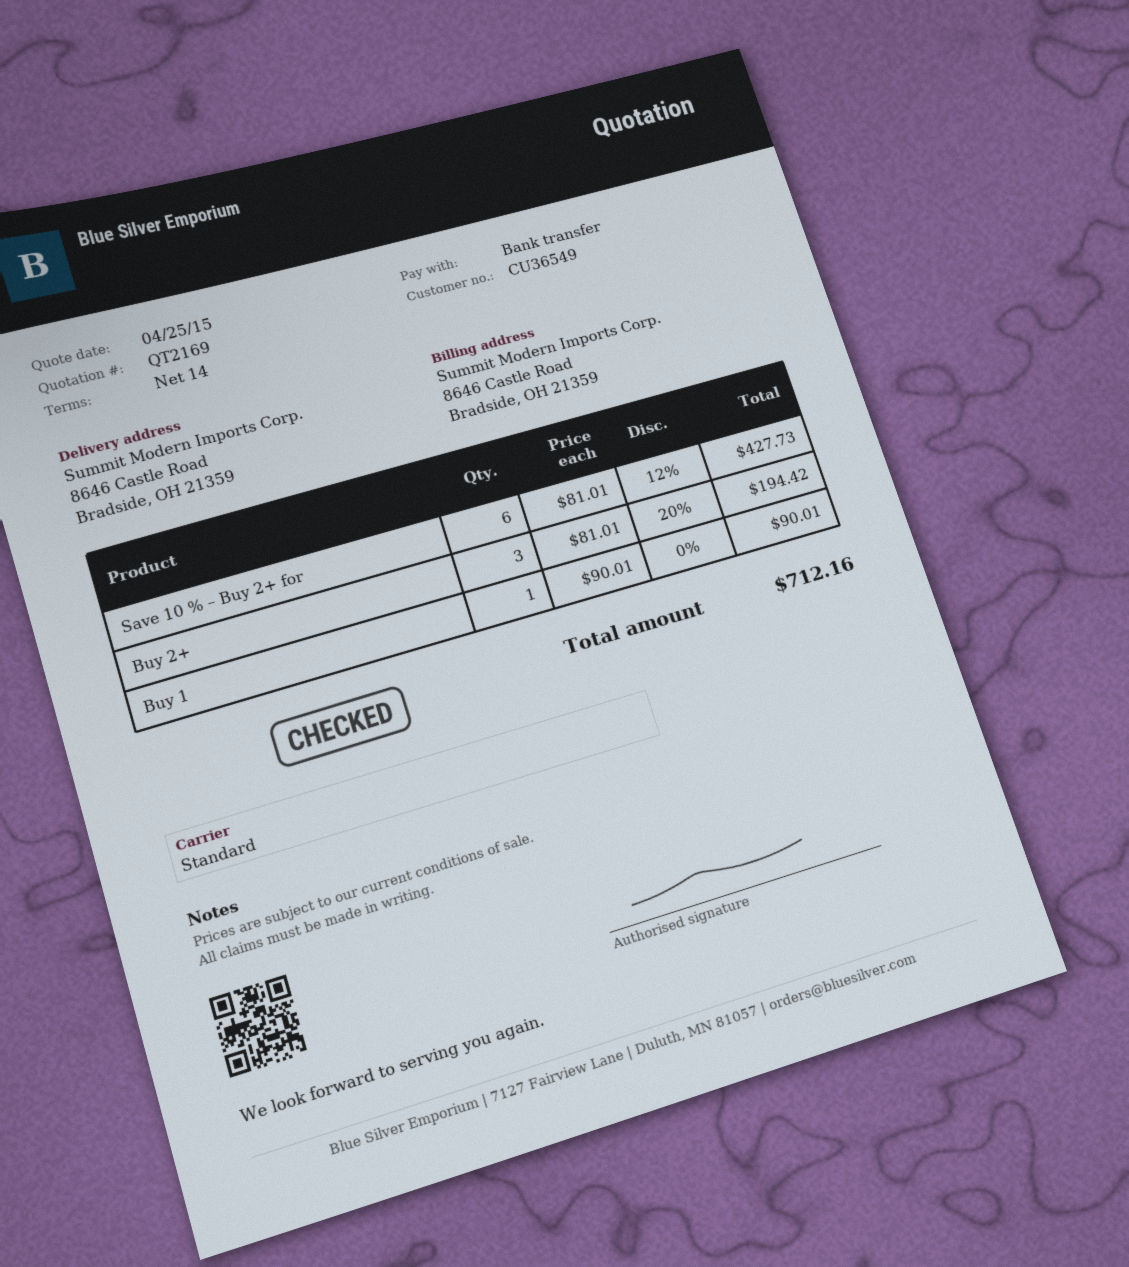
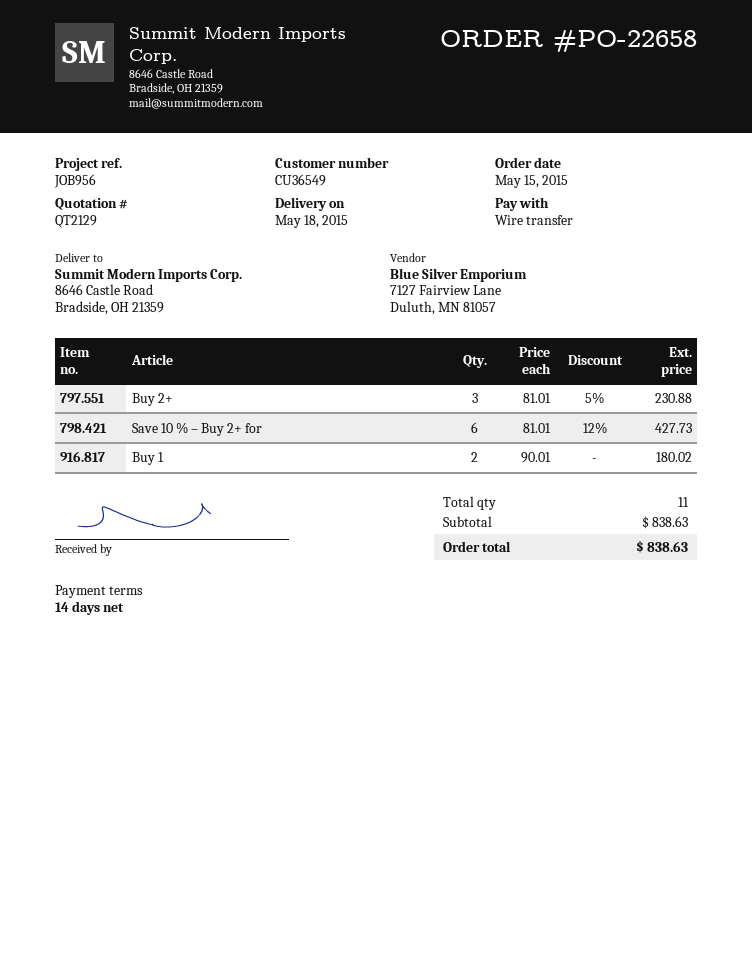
quote number: QT2169 -> QT2129
Buy 2+: 3 x 81.01 - 20% = 194.42 -> 3 x 81.01 - 5% = 230.88
Buy 1: 1 x 90.01 = 90.01 -> 2 x 90.01 = 180.02
total: 712.16 -> 838.63

